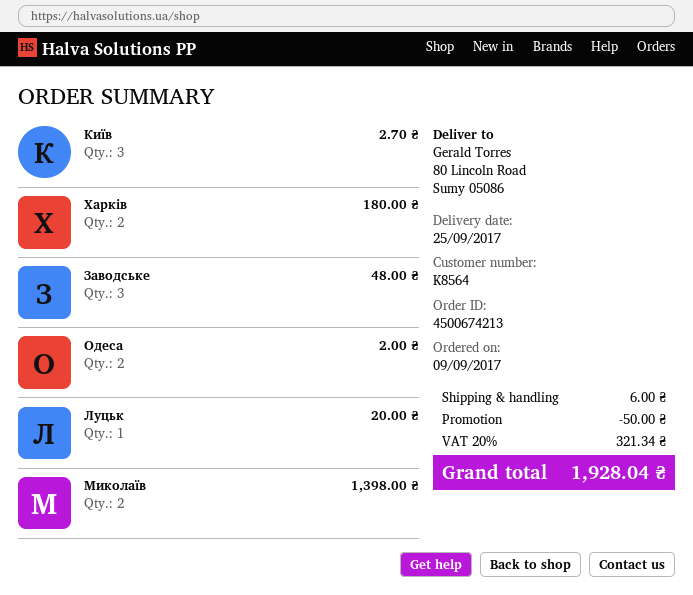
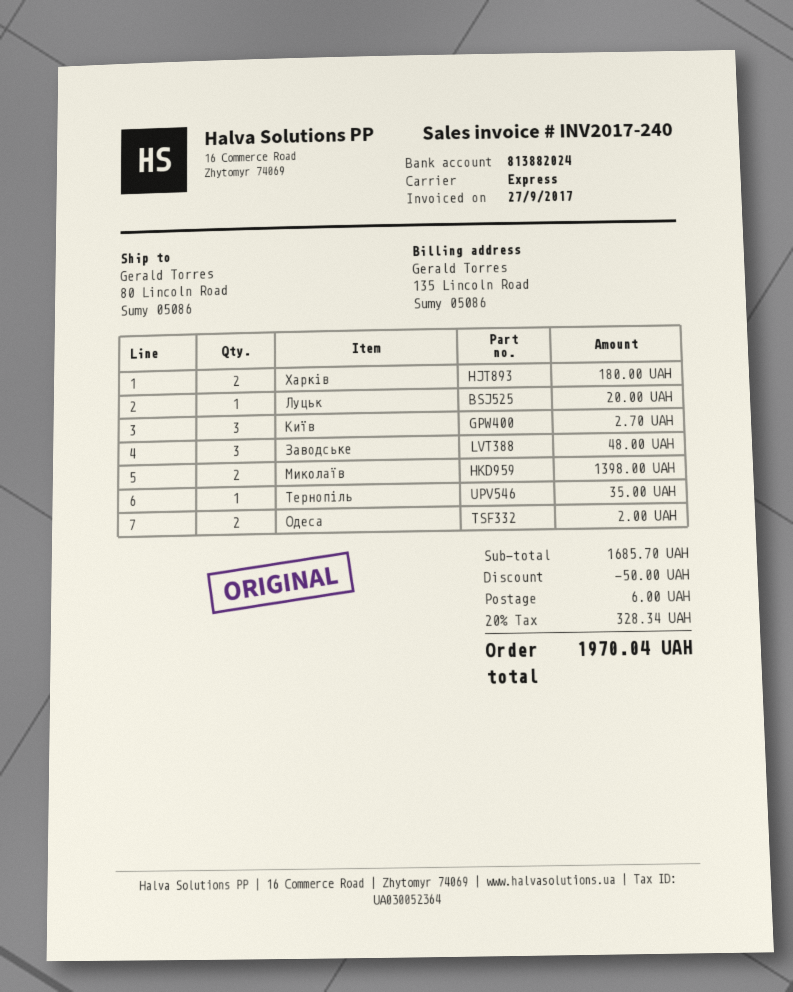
Тернопіль: none -> 1 for 35.00
tax: 20% = 321.34 -> 20% = 328.34
total: 1928.04 -> 1970.04

